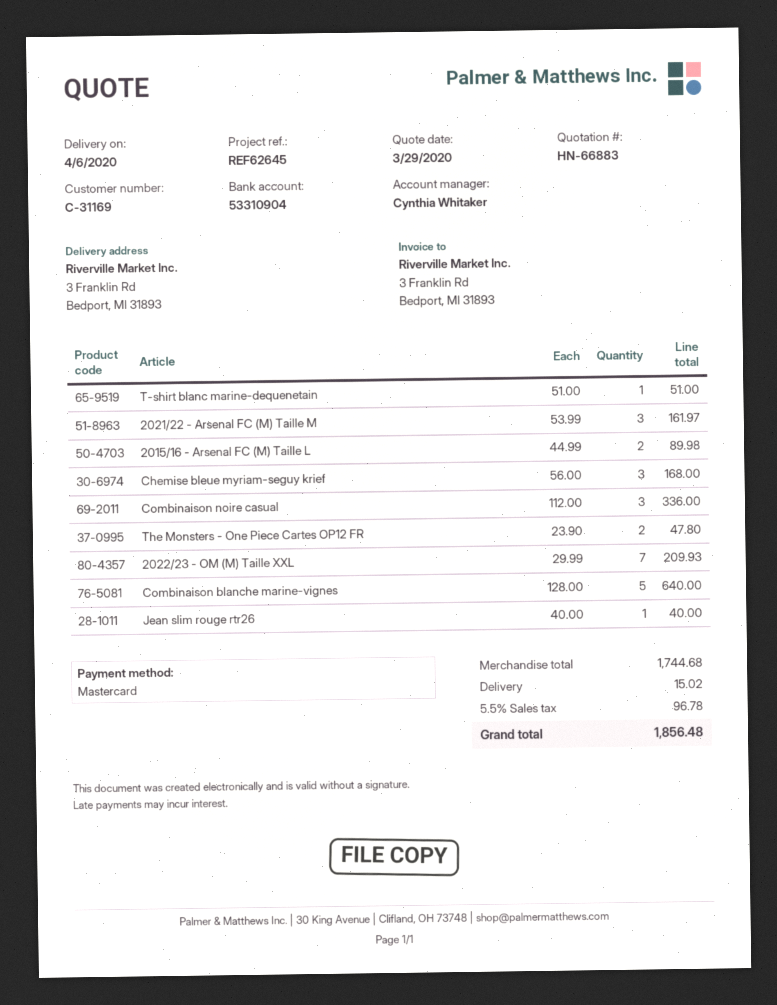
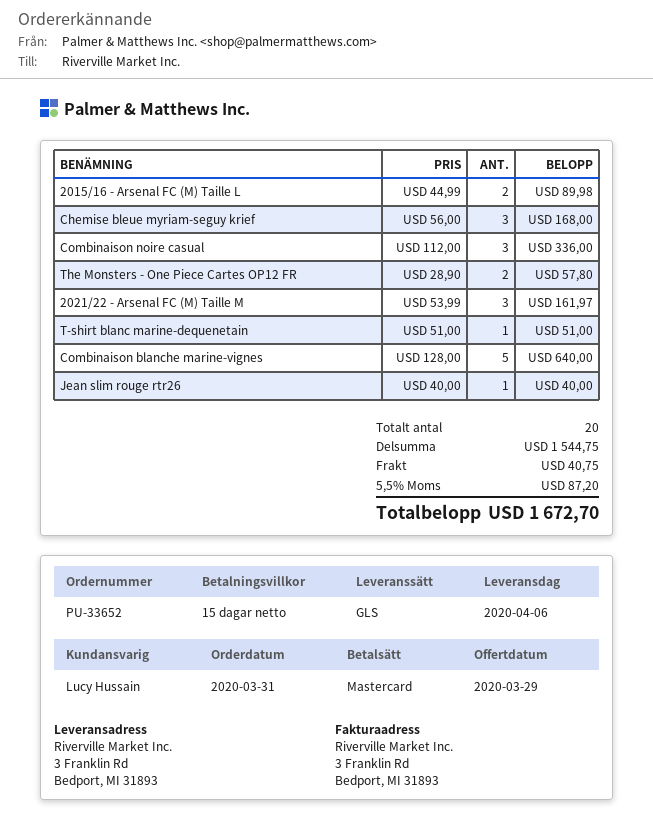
sales rep: Cynthia Whitaker -> Lucy Hussain
The Monsters - One Piece Cartes OP12 FR: 2 x 23.90 = 47.80 -> 2 x 28.90 = 57.80
2022/23 - OM (M) Taille XXL: 7 x 29.99 = 209.93 -> none
subtotal: 1744.68 -> 1544.75
shipping: 15.02 -> 40.75
tax: 5.5% = 96.78 -> 5.5% = 87.20
total: 1856.48 -> 1672.70

